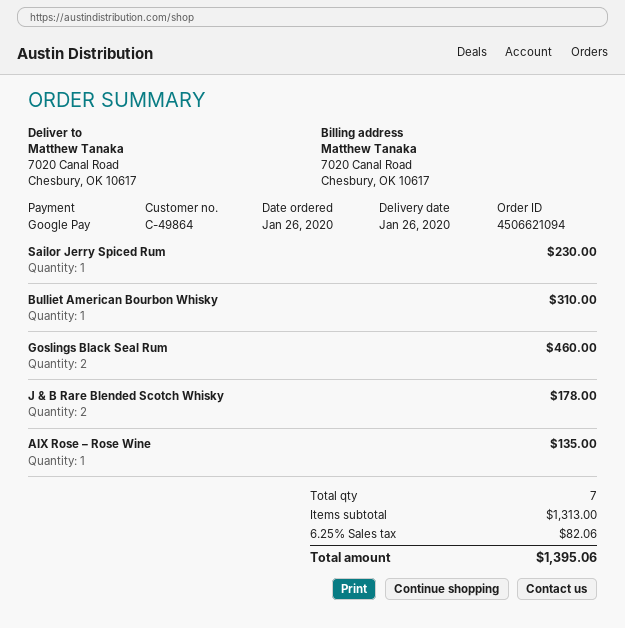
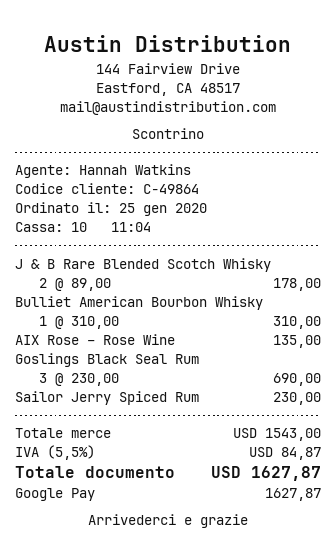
order date: 2020-01-26 -> 2020-01-25
Goslings Black Seal Rum: 2 for 460.00 -> 3 for 690.00
subtotal: 1313.00 -> 1543.00
tax: 6.25% = 82.06 -> 5.5% = 84.87
total: 1395.06 -> 1627.87

